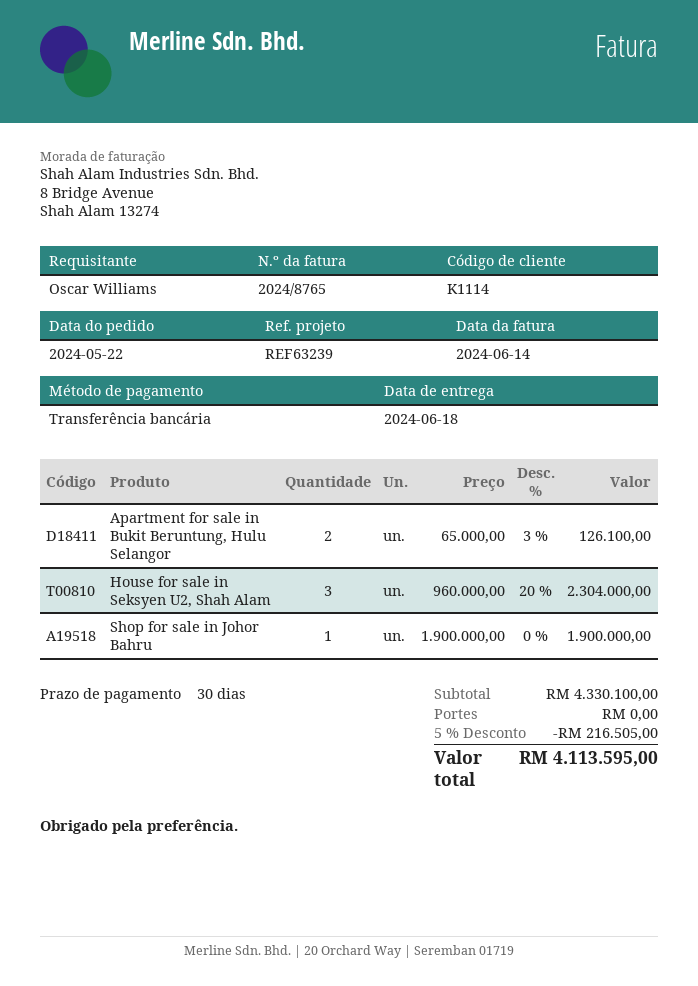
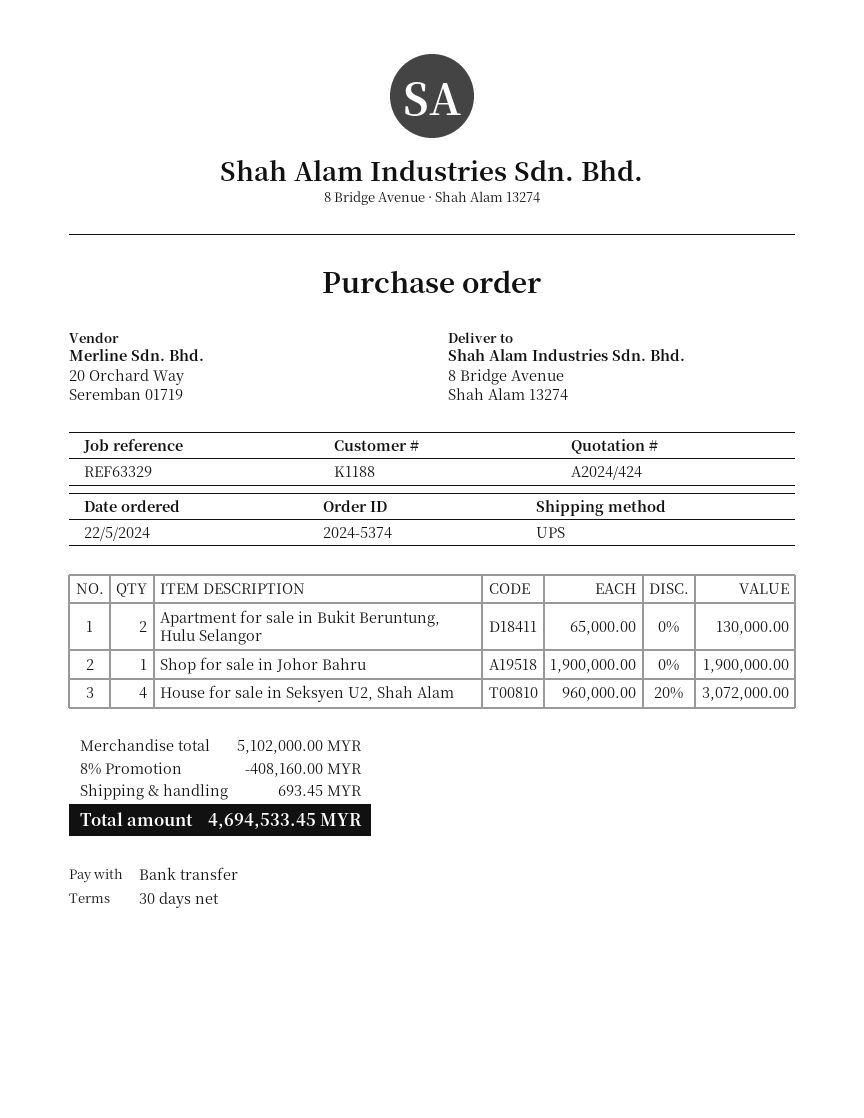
customer number: K1114 -> K1188
reference: REF63239 -> REF63329
Apartment for sale in Bukit Beruntung, Hulu Selangor: 2 x 65000.00 - 3% = 126100.00 -> 2 x 65000.00 = 130000.00
House for sale in Seksyen U2, Shah Alam: 3 x 960000.00 - 20% = 2304000.00 -> 4 x 960000.00 - 20% = 3072000.00
subtotal: 4330100.00 -> 5102000.00
discount: 5% = 216505.00 -> 8% = 408160.00
shipping: 0.00 -> 693.45
total: 4113595.00 -> 4694533.45

